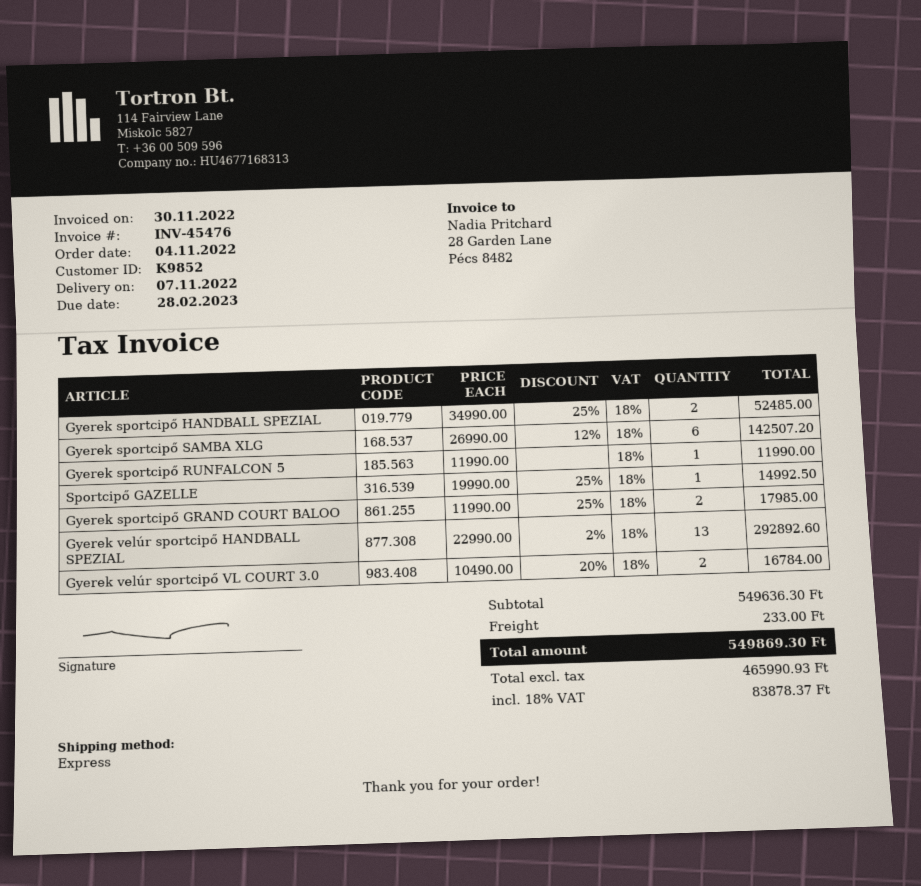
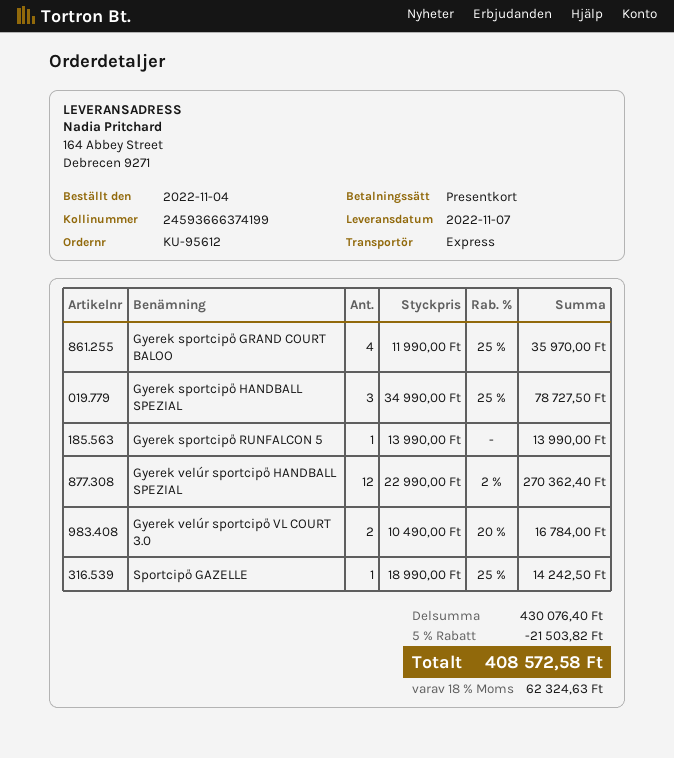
Gyerek sportcipő HANDBALL SPEZIAL: 2 x 34990.00 - 25% = 52485.00 -> 3 x 34990.00 - 25% = 78727.50
Gyerek sportcipő SAMBA XLG: 6 x 26990.00 - 12% = 142507.20 -> none
Gyerek sportcipő RUNFALCON 5: 1 x 11990.00 = 11990.00 -> 1 x 13990.00 = 13990.00
Sportcipő GAZELLE: 1 x 19990.00 - 25% = 14992.50 -> 1 x 18990.00 - 25% = 14242.50
Gyerek sportcipő GRAND COURT BALOO: 2 x 11990.00 - 25% = 17985.00 -> 4 x 11990.00 - 25% = 35970.00
Gyerek velúr sportcipő HANDBALL SPEZIAL: 13 x 22990.00 - 2% = 292892.60 -> 12 x 22990.00 - 2% = 270362.40
subtotal: 549636.30 -> 430076.40
discount: none -> 5% = 21503.82
shipping: 233.00 -> none
tax: 18% = 83878.37 -> 18% = 62324.63
total: 549869.30 -> 408572.58

